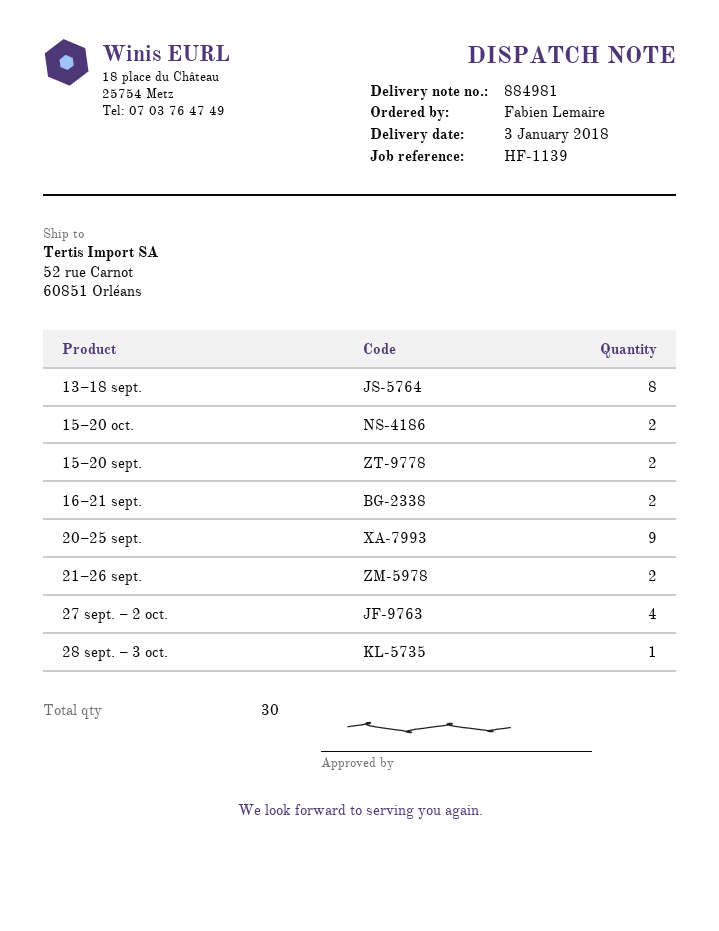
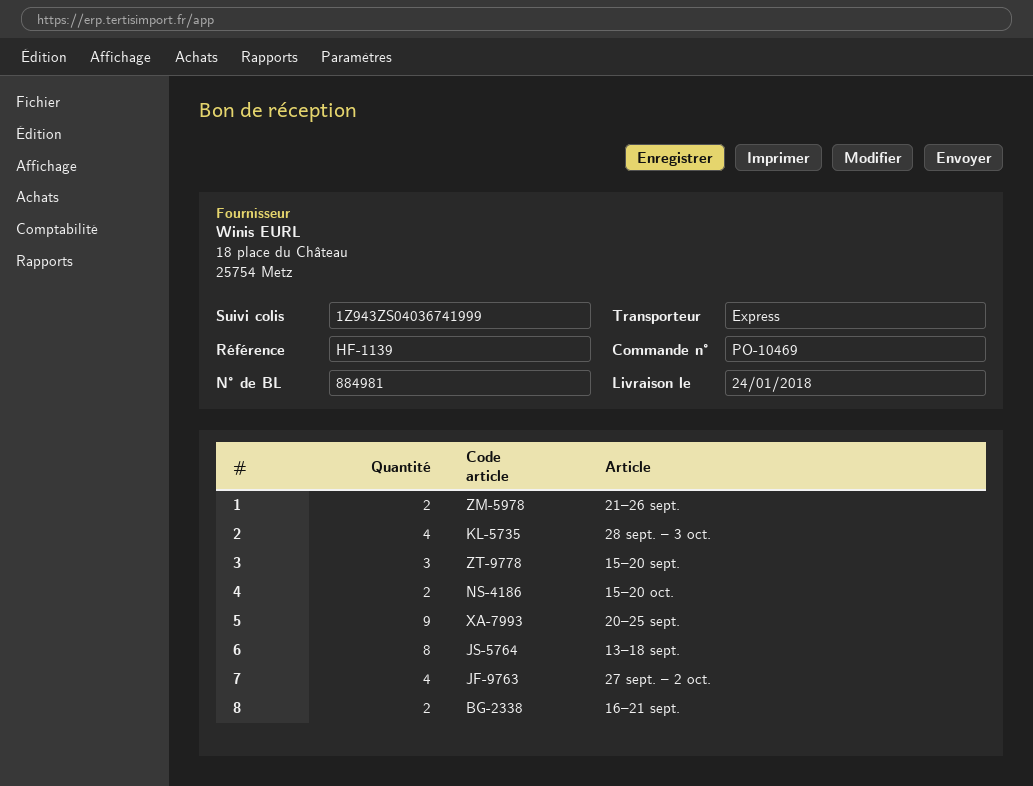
delivery date: 2018-01-03 -> 2018-01-24
15–20 sept.: 2 -> 3
28 sept. – 3 oct.: 1 -> 4

